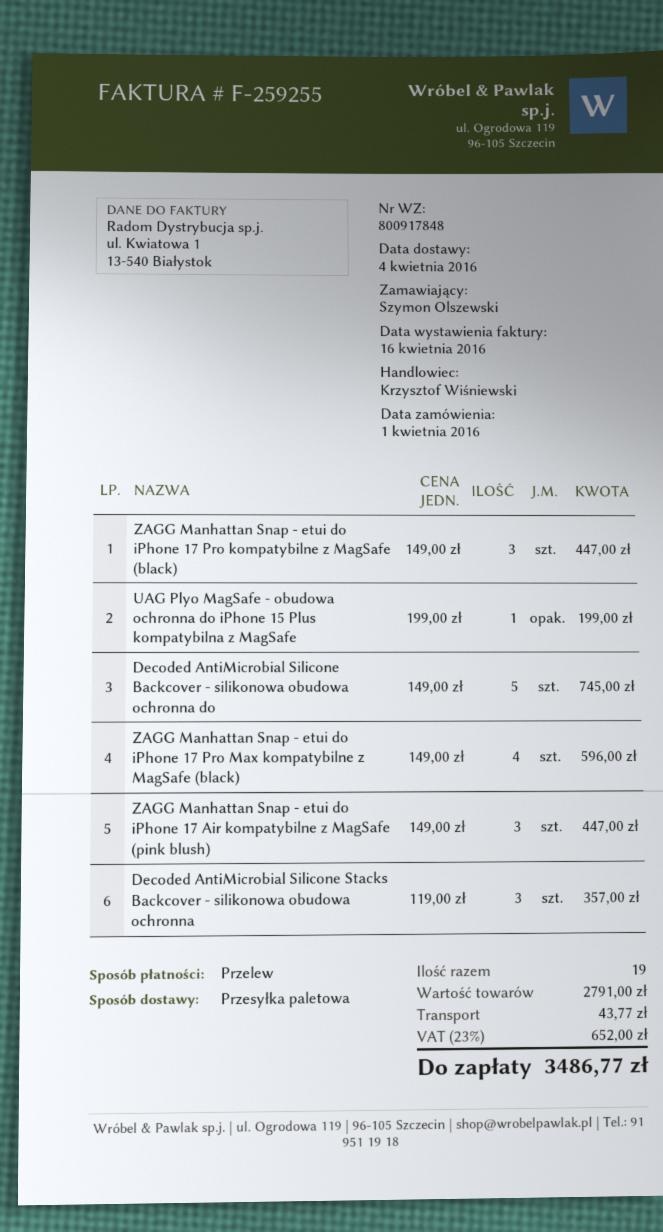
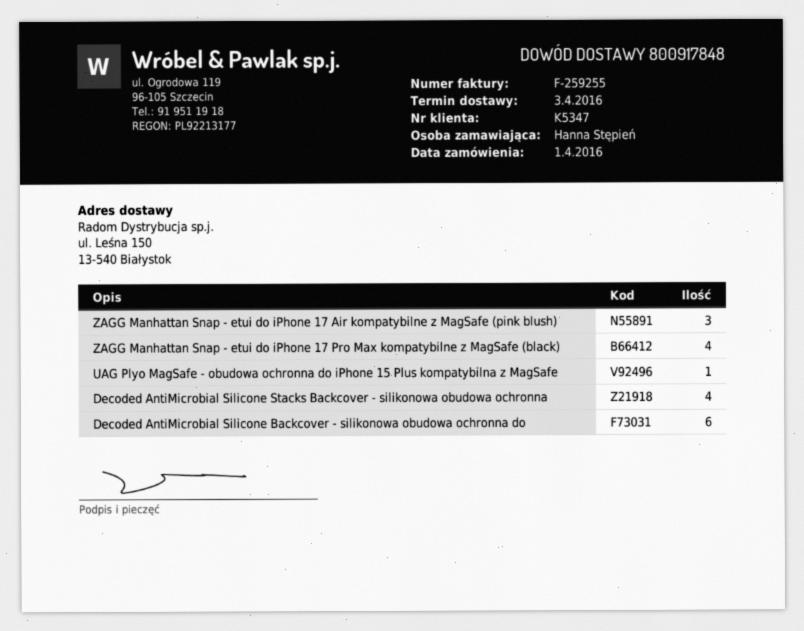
delivery date: 2016-04-04 -> 2016-04-03
ordered by: Szymon Olszewski -> Hanna Stępień
ZAGG Manhattan Snap - etui do iPhone 17 Pro kompatybilne z MagSafe (black): 3 -> none
Decoded AntiMicrobial Silicone Backcover - silikonowa obudowa ochronna do: 5 -> 6
Decoded AntiMicrobial Silicone Stacks Backcover - silikonowa obudowa ochronna: 3 -> 4

